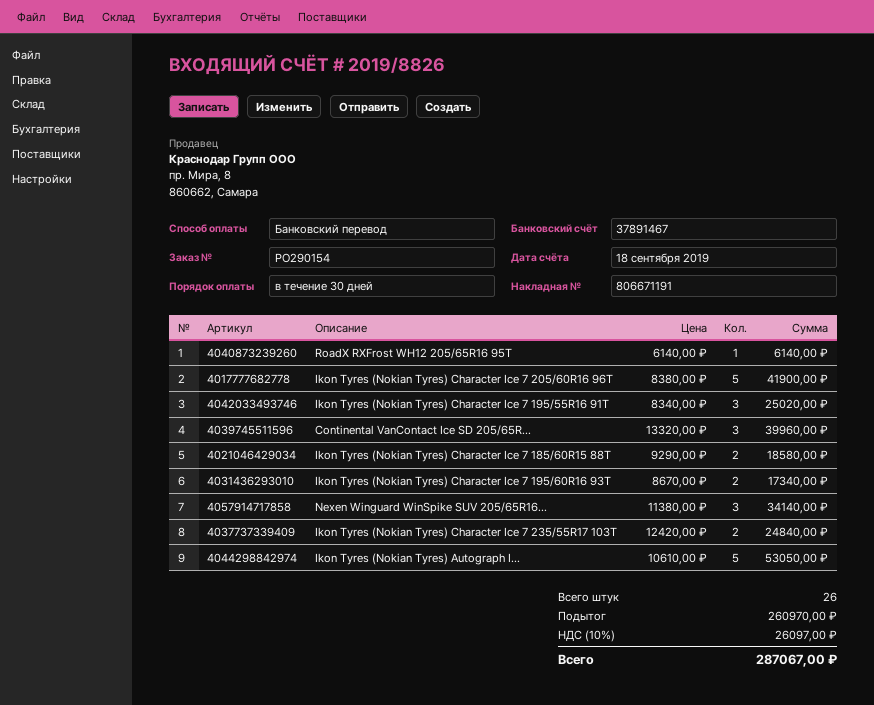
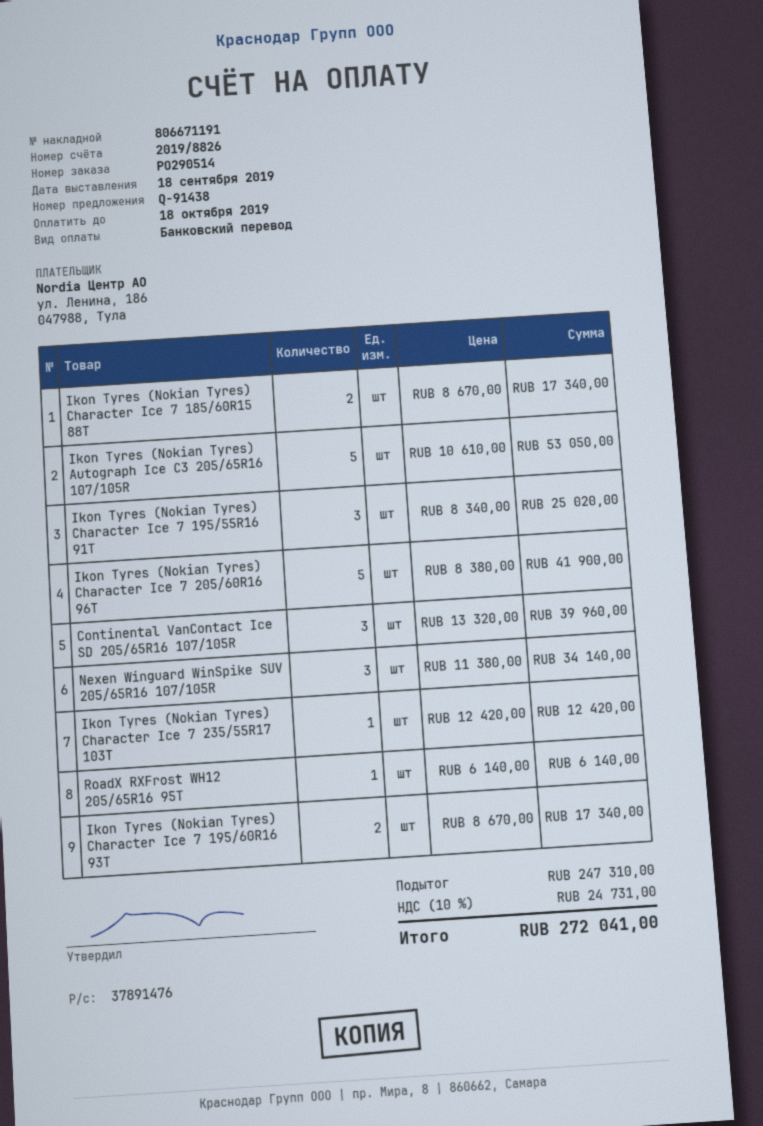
order number: PO290154 -> PO290514
bank account: 37891467 -> 37891476
Ikon Tyres (Nokian Tyres) Character Ice 7 185/60R15 88T: 2 x 9290.00 = 18580.00 -> 2 x 8670.00 = 17340.00
Ikon Tyres (Nokian Tyres) Character Ice 7 235/55R17 103T: 2 x 12420.00 = 24840.00 -> 1 x 12420.00 = 12420.00
subtotal: 260970.00 -> 247310.00
tax: 10% = 26097.00 -> 10% = 24731.00
total: 287067.00 -> 272041.00

